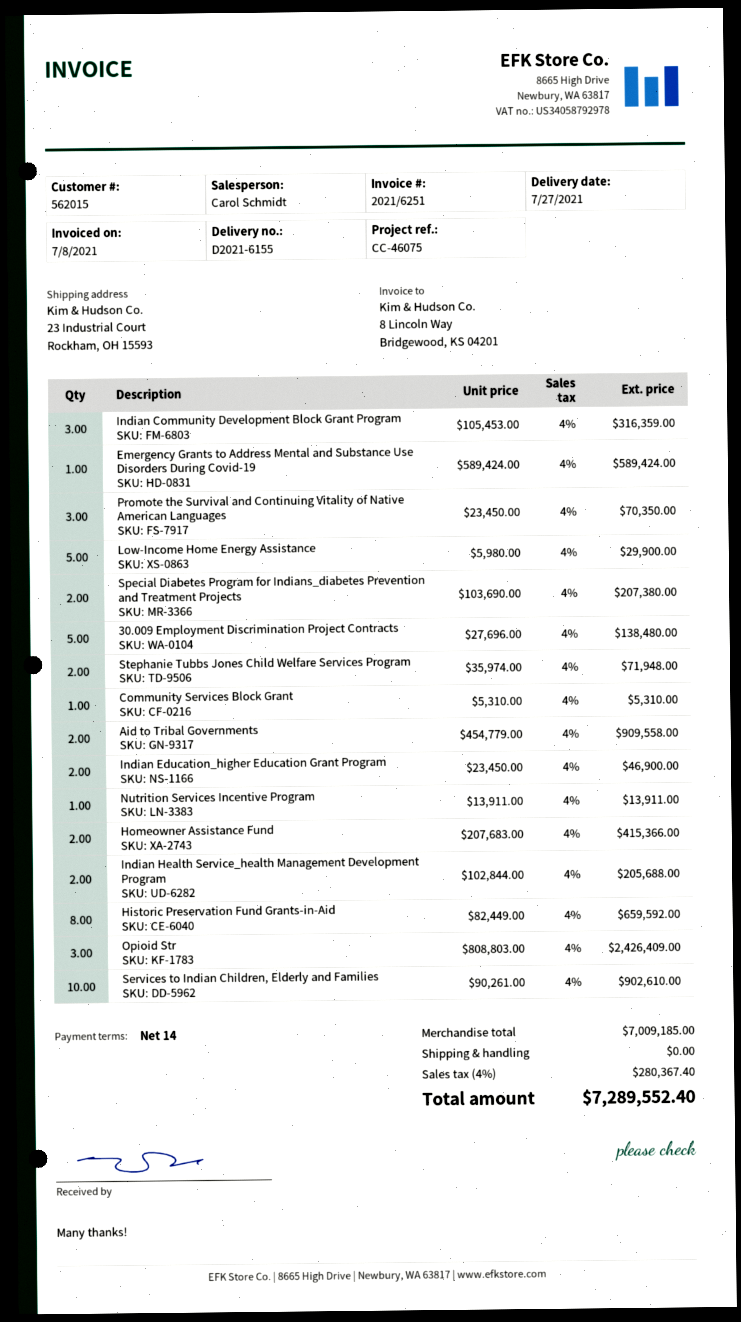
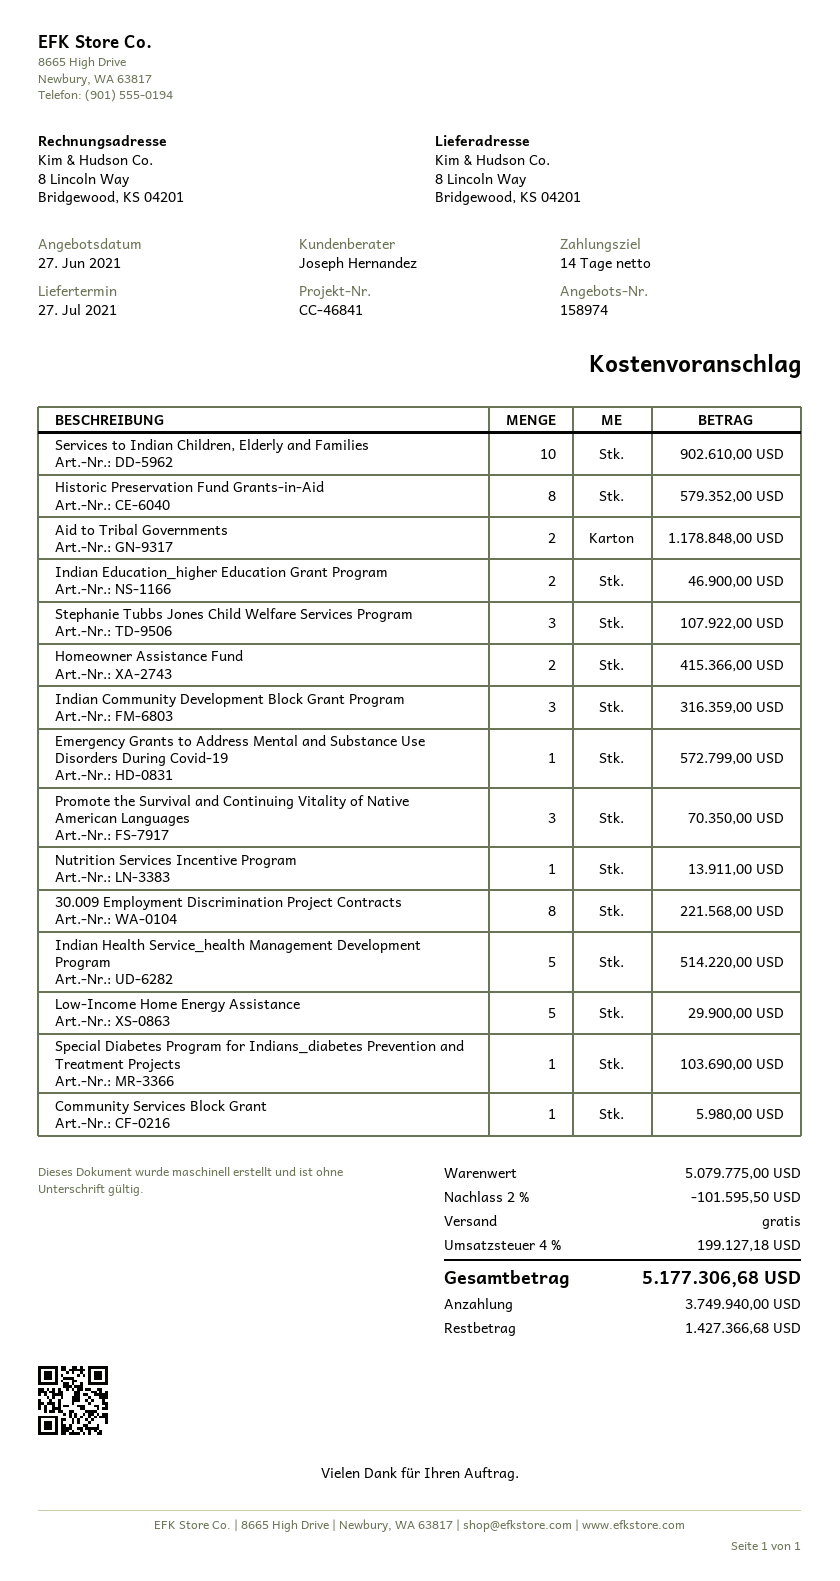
reference: CC-46075 -> CC-46841
sales rep: Carol Schmidt -> Joseph Hernandez
ship to: 23 Industrial Court, Rockham, OH 15593 -> 8 Lincoln Way, Bridgewood, KS 04201
Emergency Grants to Address Mental and Substance Use Disorders During Covid-19: 1 for 589424.00 -> 1 for 572799.00
Special Diabetes Program for Indians_diabetes Prevention and Treatment Projects: 2 for 207380.00 -> 1 for 103690.00
30.009 Employment Discrimination Project Contracts: 5 for 138480.00 -> 8 for 221568.00
Stephanie Tubbs Jones Child Welfare Services Program: 2 for 71948.00 -> 3 for 107922.00
Community Services Block Grant: 1 for 5310.00 -> 1 for 5980.00
Aid to Tribal Governments: 2 for 909558.00 -> 2 for 1178848.00
Indian Health Service_health Management Development Program: 2 for 205688.00 -> 5 for 514220.00
Historic Preservation Fund Grants-in-Aid: 8 for 659592.00 -> 8 for 579352.00
Opioid Str: 3 for 2426409.00 -> none
subtotal: 7009185.00 -> 5079775.00
discount: none -> 2% = 101595.50
tax: 4% = 280367.40 -> 4% = 199127.18
total: 7289552.40 -> 5177306.68

